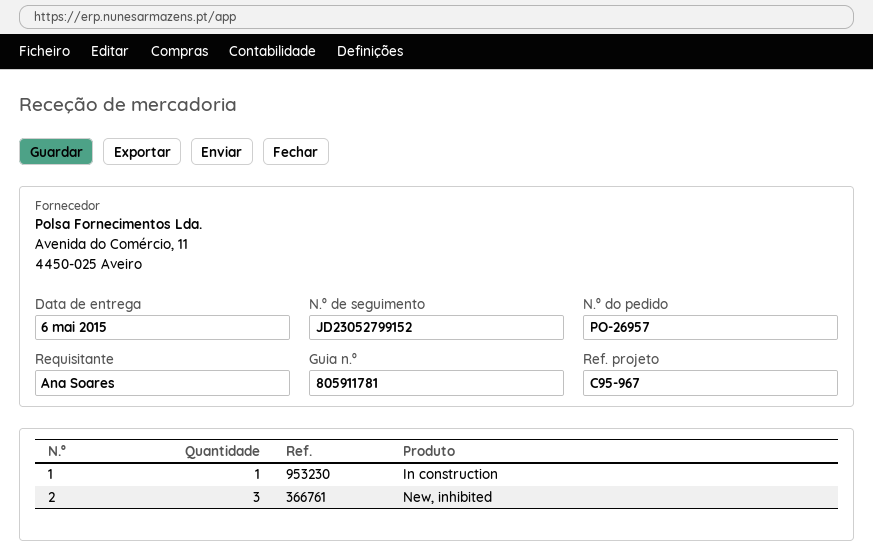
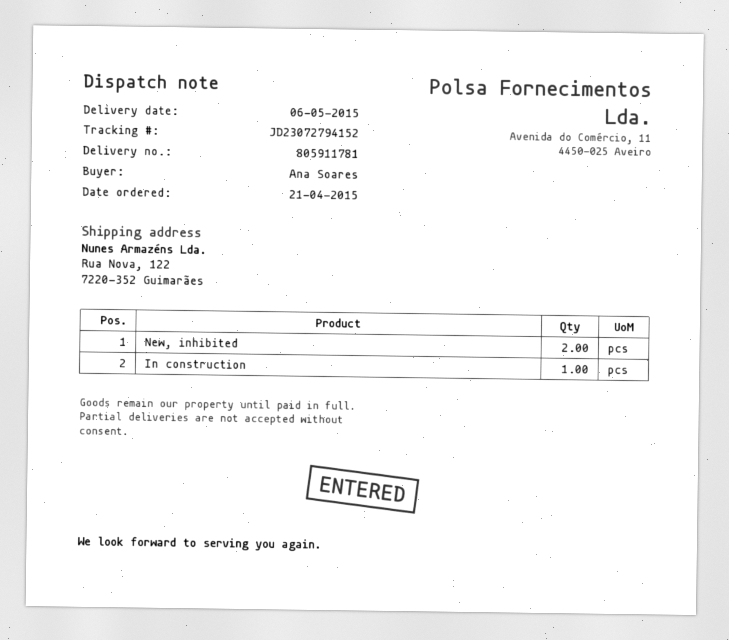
tracking number: JD23052799152 -> JD23072794152
New, inhibited: 3 -> 2

